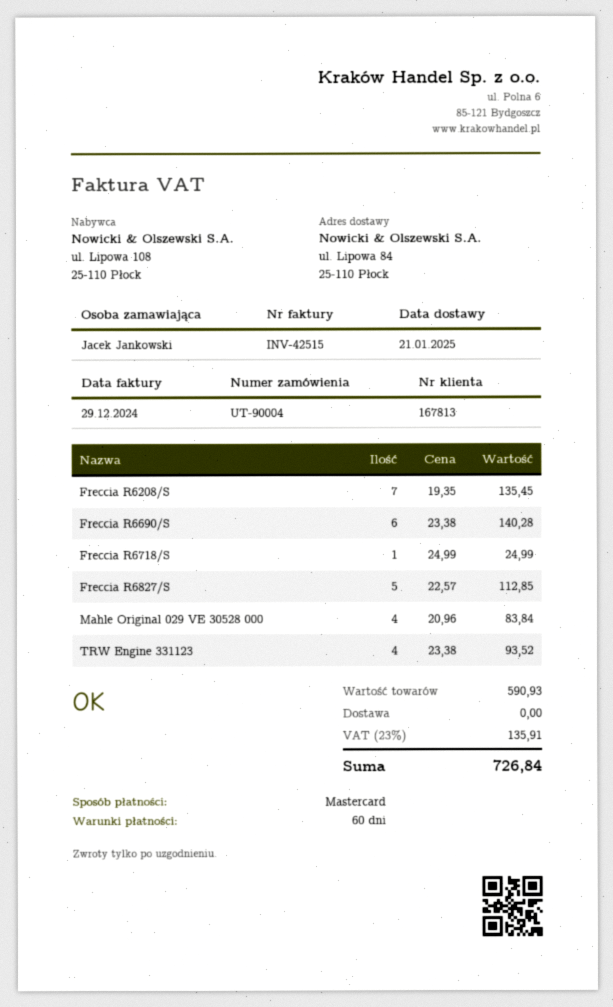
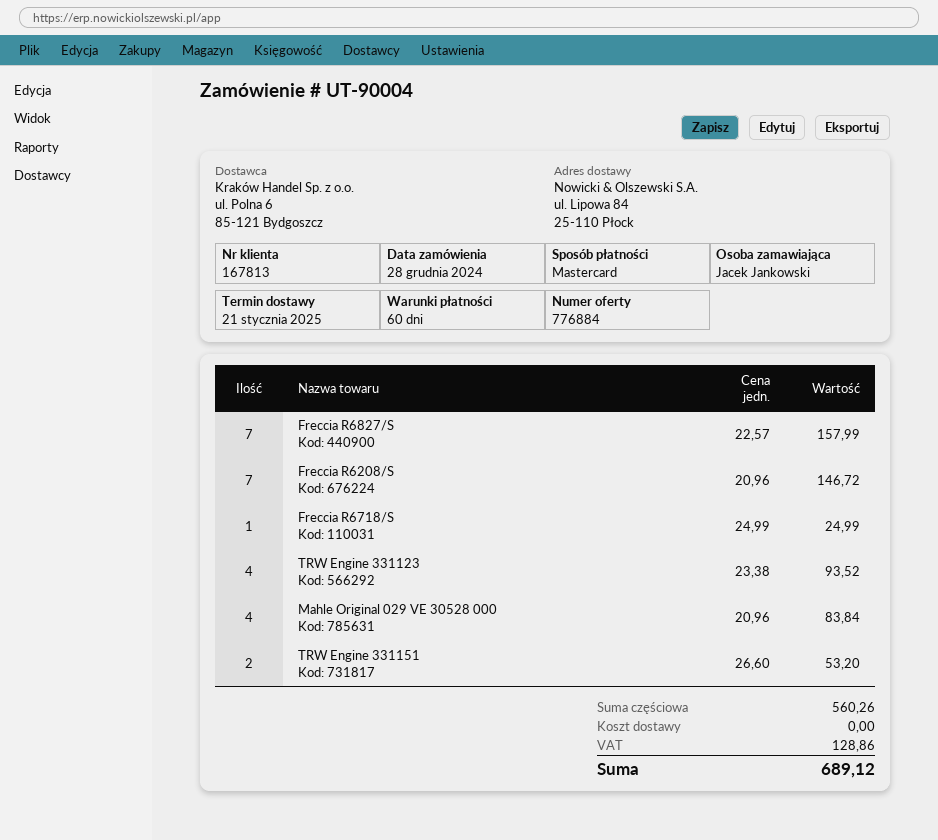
Freccia R6208/S: 7 x 19.35 = 135.45 -> 7 x 20.96 = 146.72
Freccia R6690/S: 6 x 23.38 = 140.28 -> none
Freccia R6827/S: 5 x 22.57 = 112.85 -> 7 x 22.57 = 157.99
TRW Engine 331151: none -> 2 x 26.60 = 53.20
subtotal: 590.93 -> 560.26
tax: 135.91 -> 128.86
total: 726.84 -> 689.12

